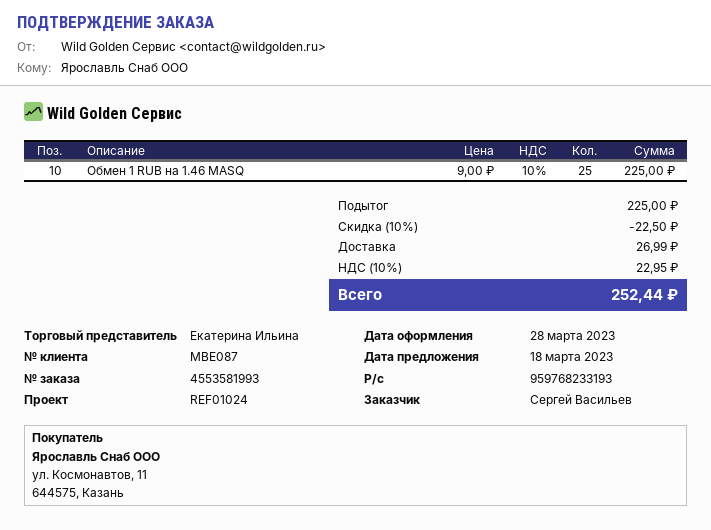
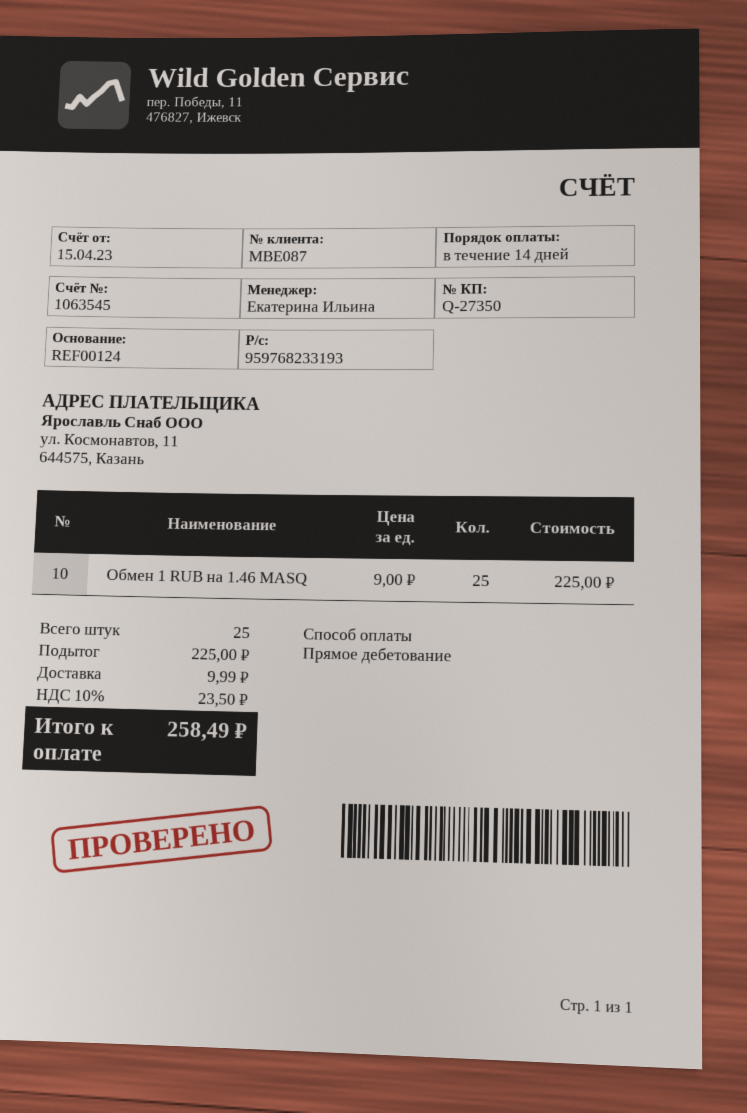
reference: REF01024 -> REF00124
discount: 10% = 22.50 -> none
shipping: 26.99 -> 9.99
tax: 10% = 22.95 -> 10% = 23.50
total: 252.44 -> 258.49

